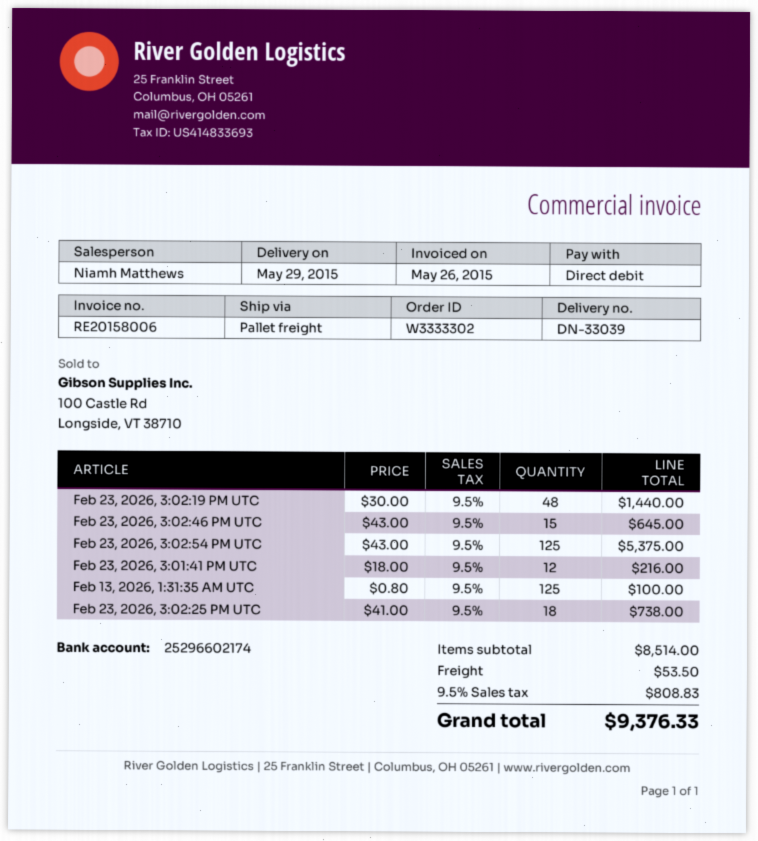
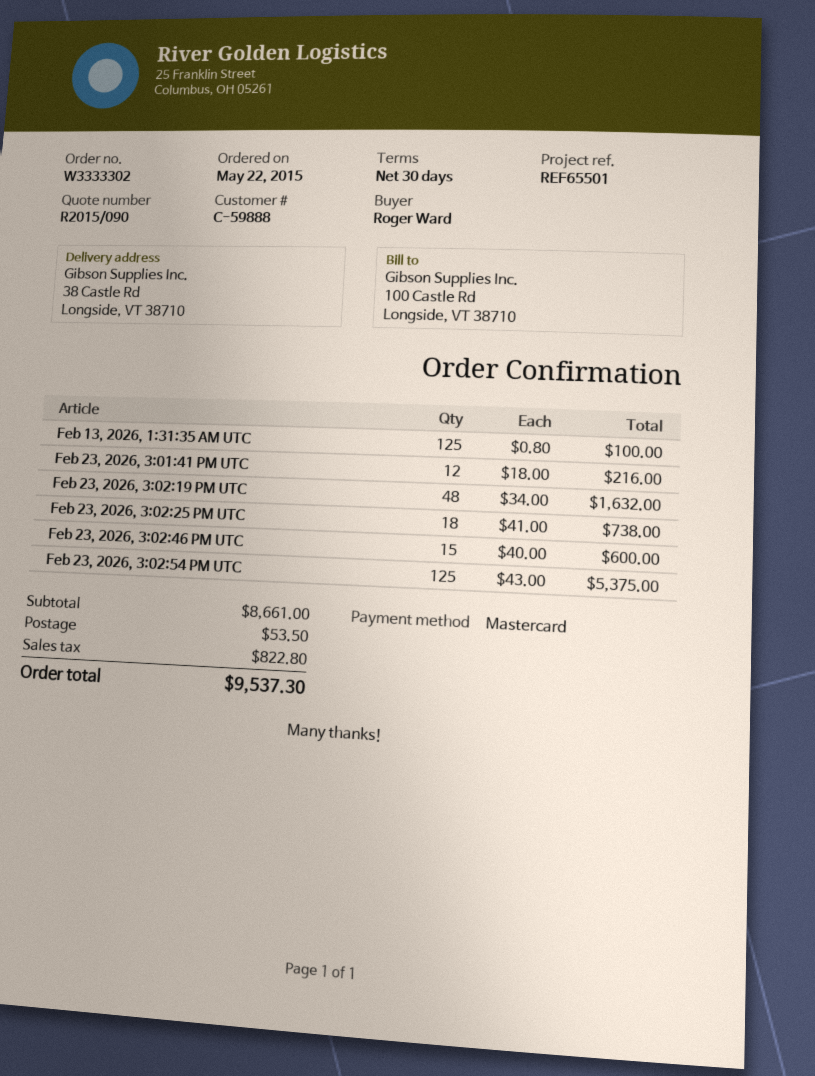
payment method: direct debit -> Mastercard
Feb 23, 2026, 3:02:19 PM UTC: 48 x 30.00 = 1440.00 -> 48 x 34.00 = 1632.00
Feb 23, 2026, 3:02:46 PM UTC: 15 x 43.00 = 645.00 -> 15 x 40.00 = 600.00
subtotal: 8514.00 -> 8661.00
tax: 808.83 -> 822.80
total: 9376.33 -> 9537.30

